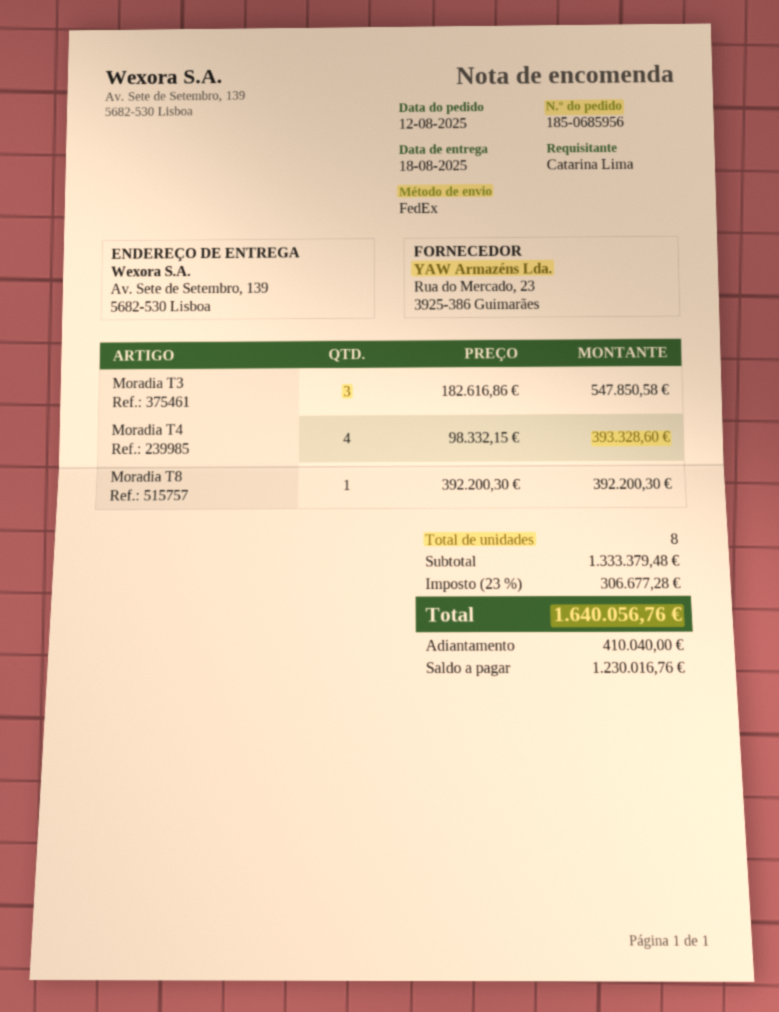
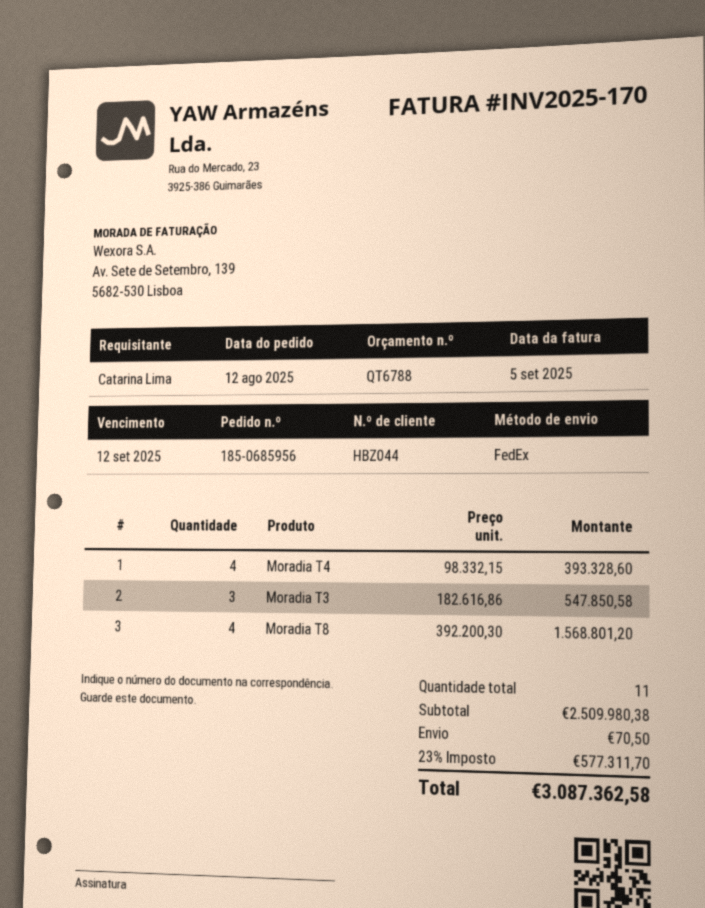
Moradia T8: 1 x 392200.30 = 392200.30 -> 4 x 392200.30 = 1568801.20
total quantity: 8 -> 11
subtotal: 1333379.48 -> 2509980.38
shipping: none -> 70.50
tax: 23% = 306677.28 -> 23% = 577311.70
total: 1640056.76 -> 3087362.58

